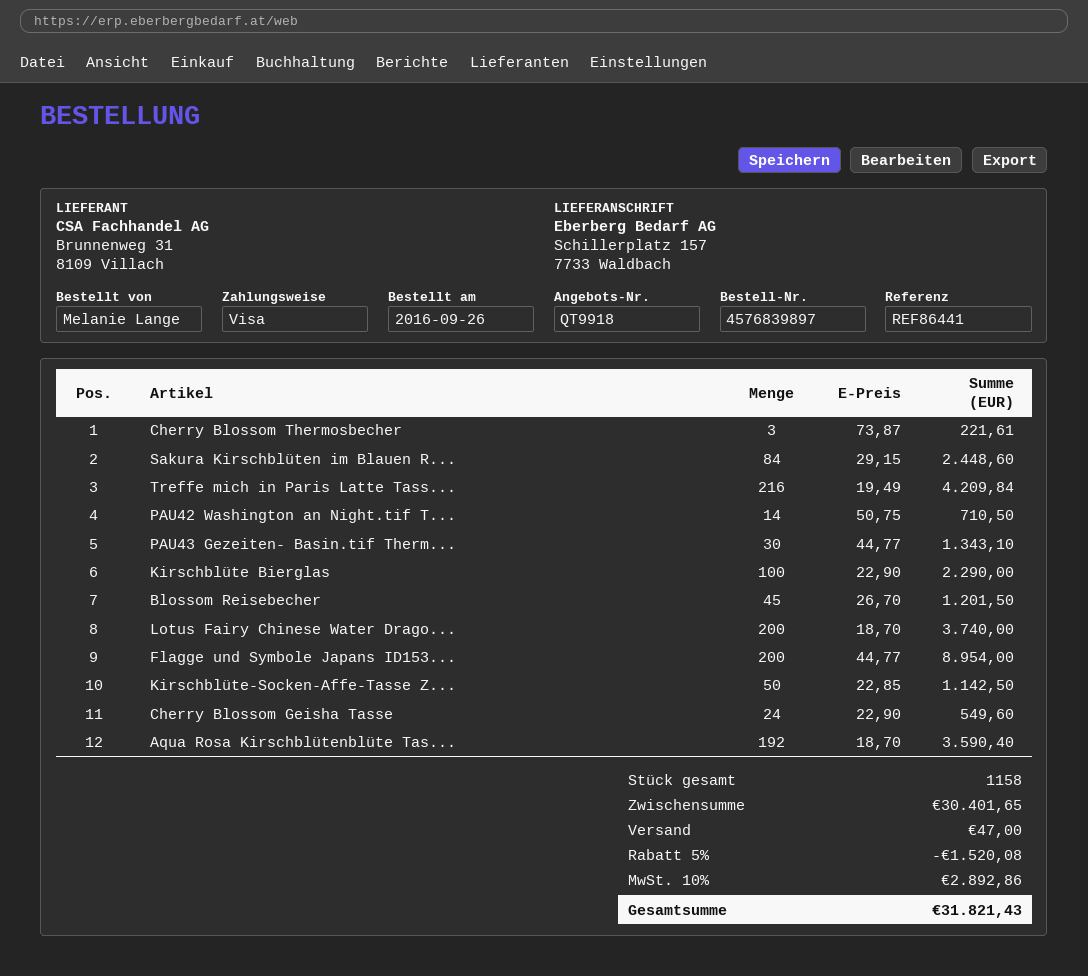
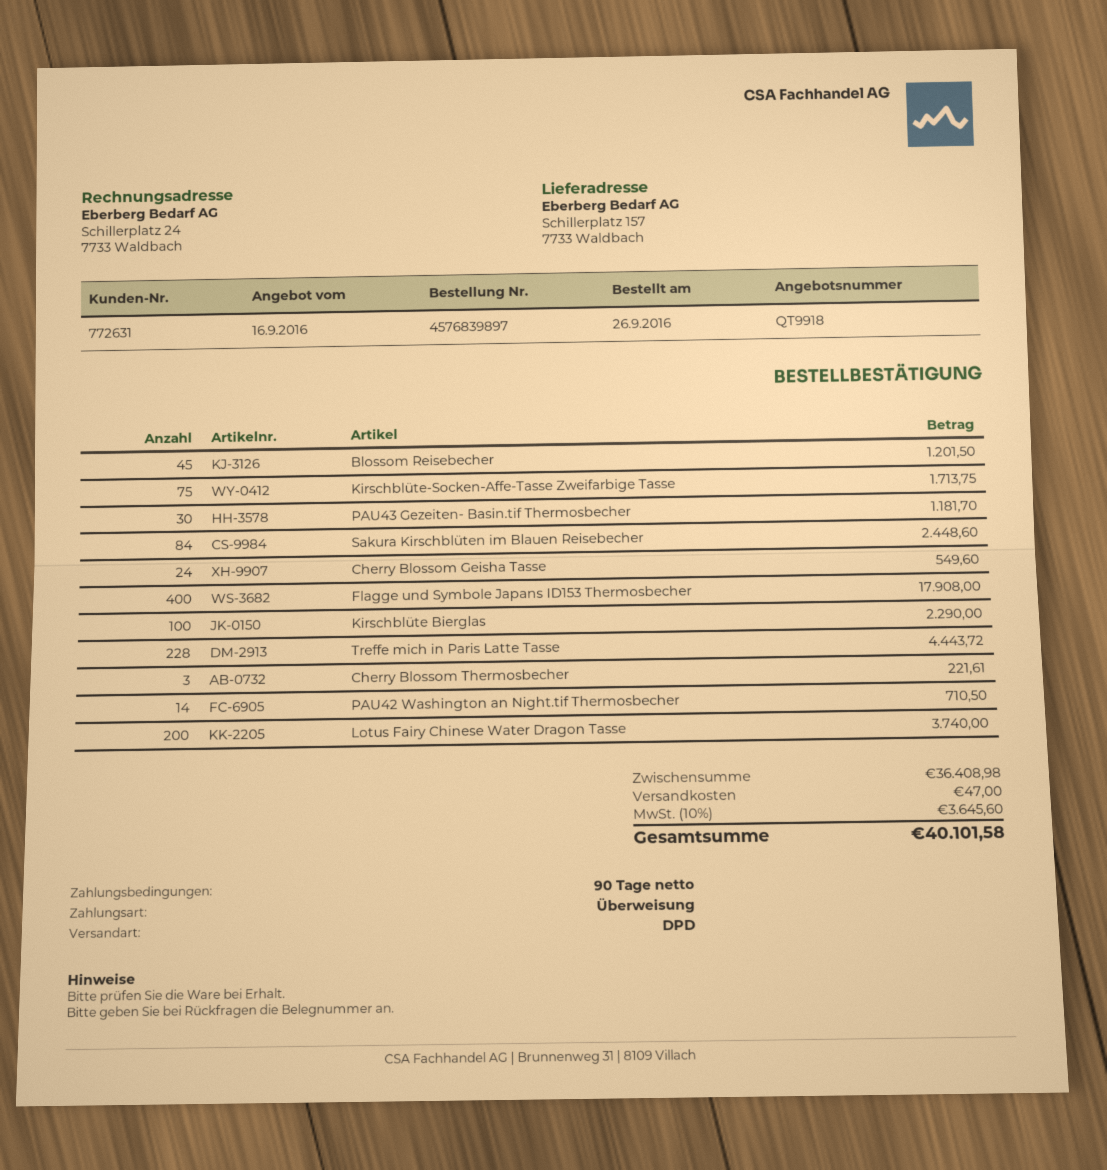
payment method: Visa -> bank transfer
Treffe mich in Paris Latte Tass...: 216 for 4209.84 -> 228 for 4443.72
PAU43 Gezeiten- Basin.tif Therm...: 30 for 1343.10 -> 30 for 1181.70
Flagge und Symbole Japans ID153...: 200 for 8954.00 -> 400 for 17908.00
Kirschblüte-Socken-Affe-Tasse Z...: 50 for 1142.50 -> 75 for 1713.75
Aqua Rosa Kirschblütenblüte Tas...: 192 for 3590.40 -> none
subtotal: 30401.65 -> 36408.98
discount: 5% = 1520.08 -> none
tax: 10% = 2892.86 -> 10% = 3645.60
total: 31821.43 -> 40101.58

